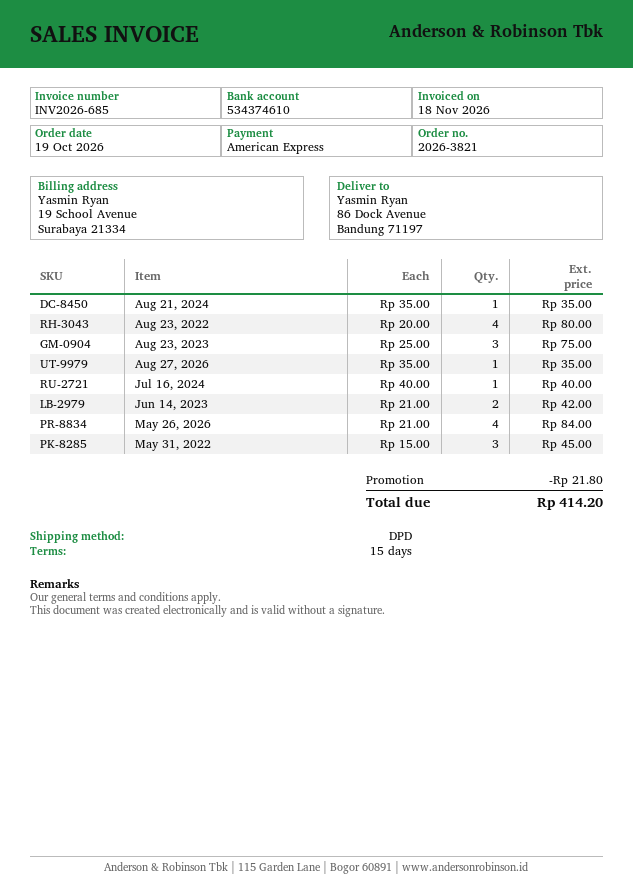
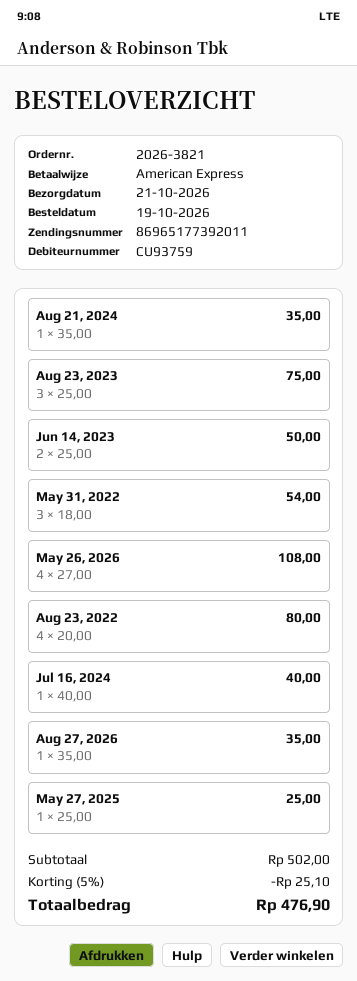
Jun 14, 2023: 2 x 21.00 = 42.00 -> 2 x 25.00 = 50.00
May 26, 2026: 4 x 21.00 = 84.00 -> 4 x 27.00 = 108.00
May 31, 2022: 3 x 15.00 = 45.00 -> 3 x 18.00 = 54.00
May 27, 2025: none -> 1 x 25.00 = 25.00
discount: 21.80 -> 25.10
total: 414.20 -> 476.90

